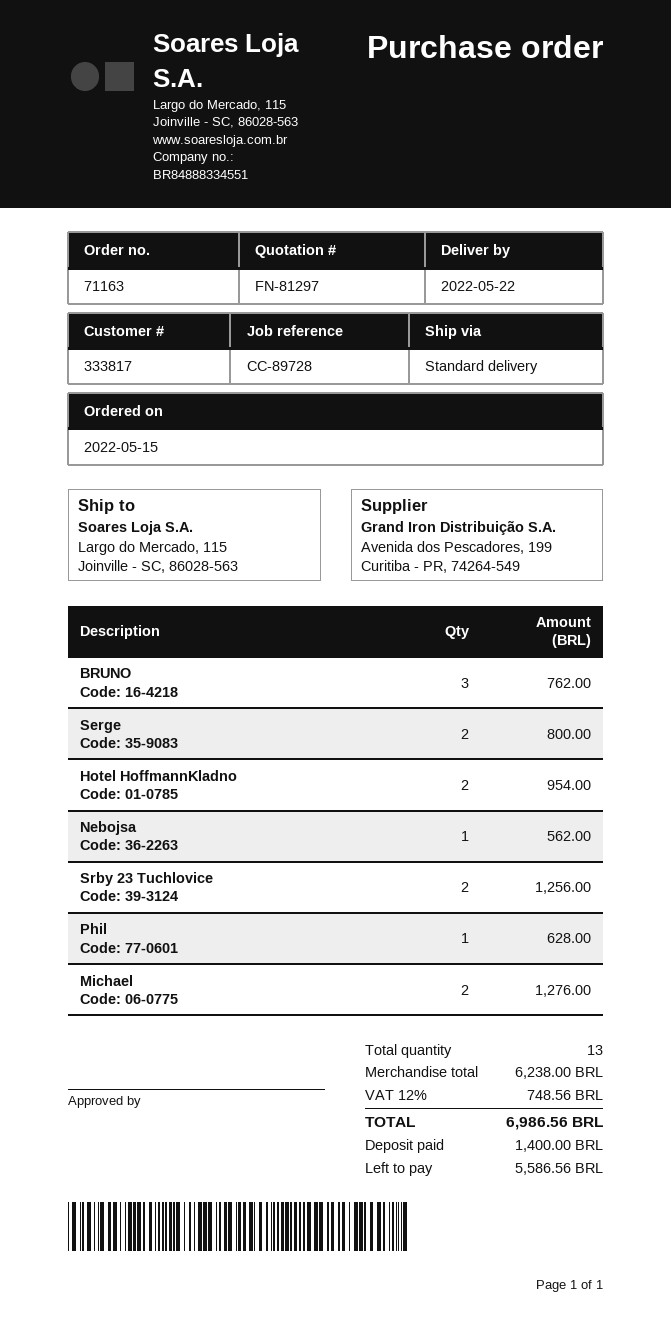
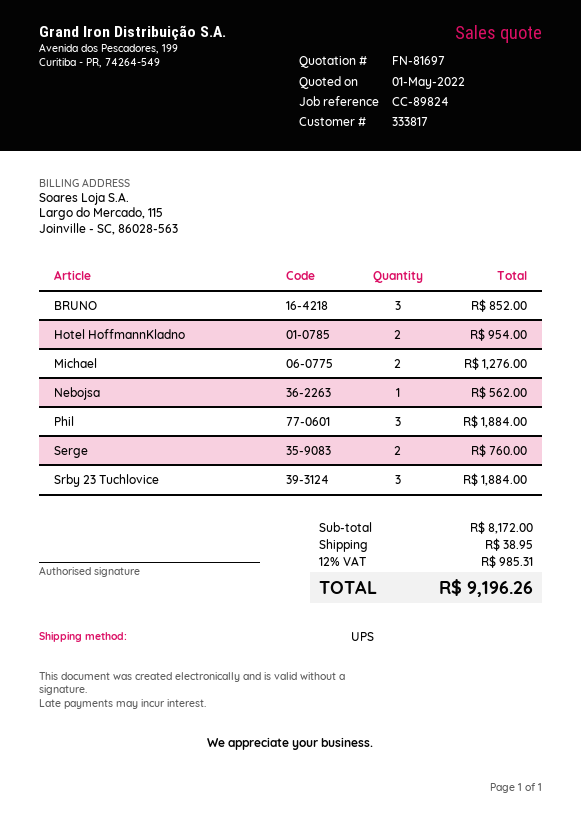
quote number: FN-81297 -> FN-81697
reference: CC-89728 -> CC-89824
shipping method: standard -> UPS
BRUNO: 3 for 762.00 -> 3 for 852.00
Serge: 2 for 800.00 -> 2 for 760.00
Srby 23 Tuchlovice: 2 for 1256.00 -> 3 for 1884.00
Phil: 1 for 628.00 -> 3 for 1884.00
subtotal: 6238.00 -> 8172.00
shipping: none -> 38.95
tax: 12% = 748.56 -> 12% = 985.31
total: 6986.56 -> 9196.26

